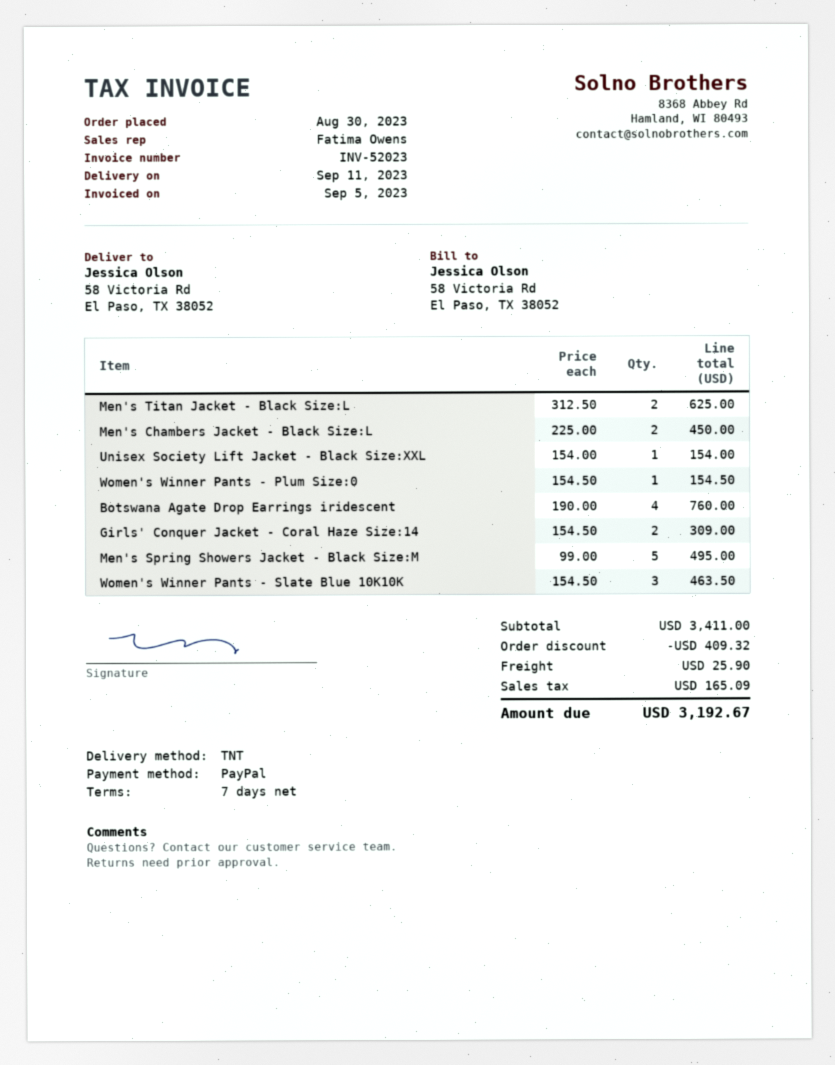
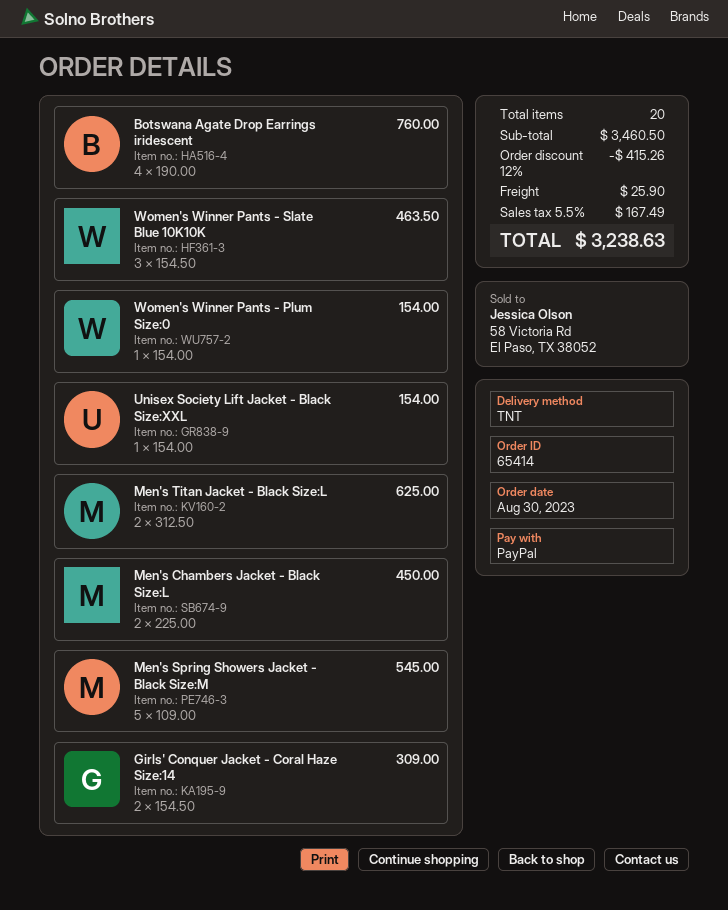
Women's Winner Pants - Plum Size:0: 1 x 154.50 = 154.50 -> 1 x 154.00 = 154.00
Men's Spring Showers Jacket - Black Size:M: 5 x 99.00 = 495.00 -> 5 x 109.00 = 545.00
subtotal: 3411.00 -> 3460.50
discount: 409.32 -> 415.26
tax: 165.09 -> 167.49
total: 3192.67 -> 3238.63

